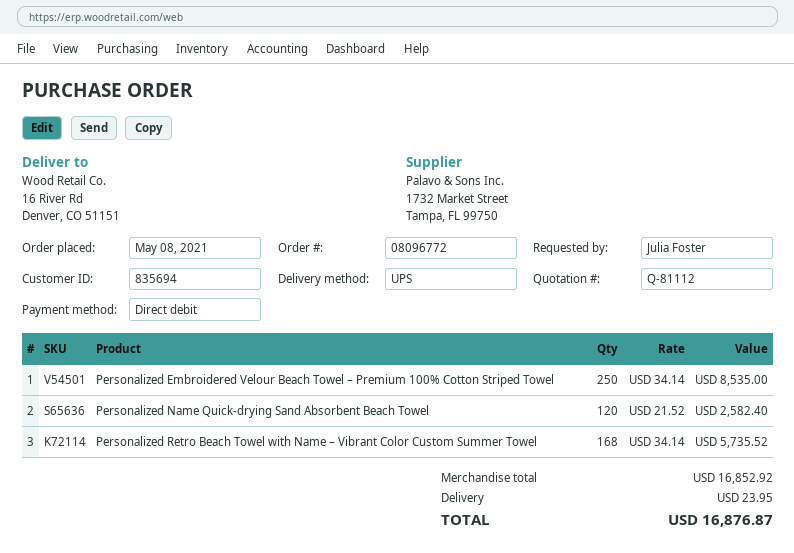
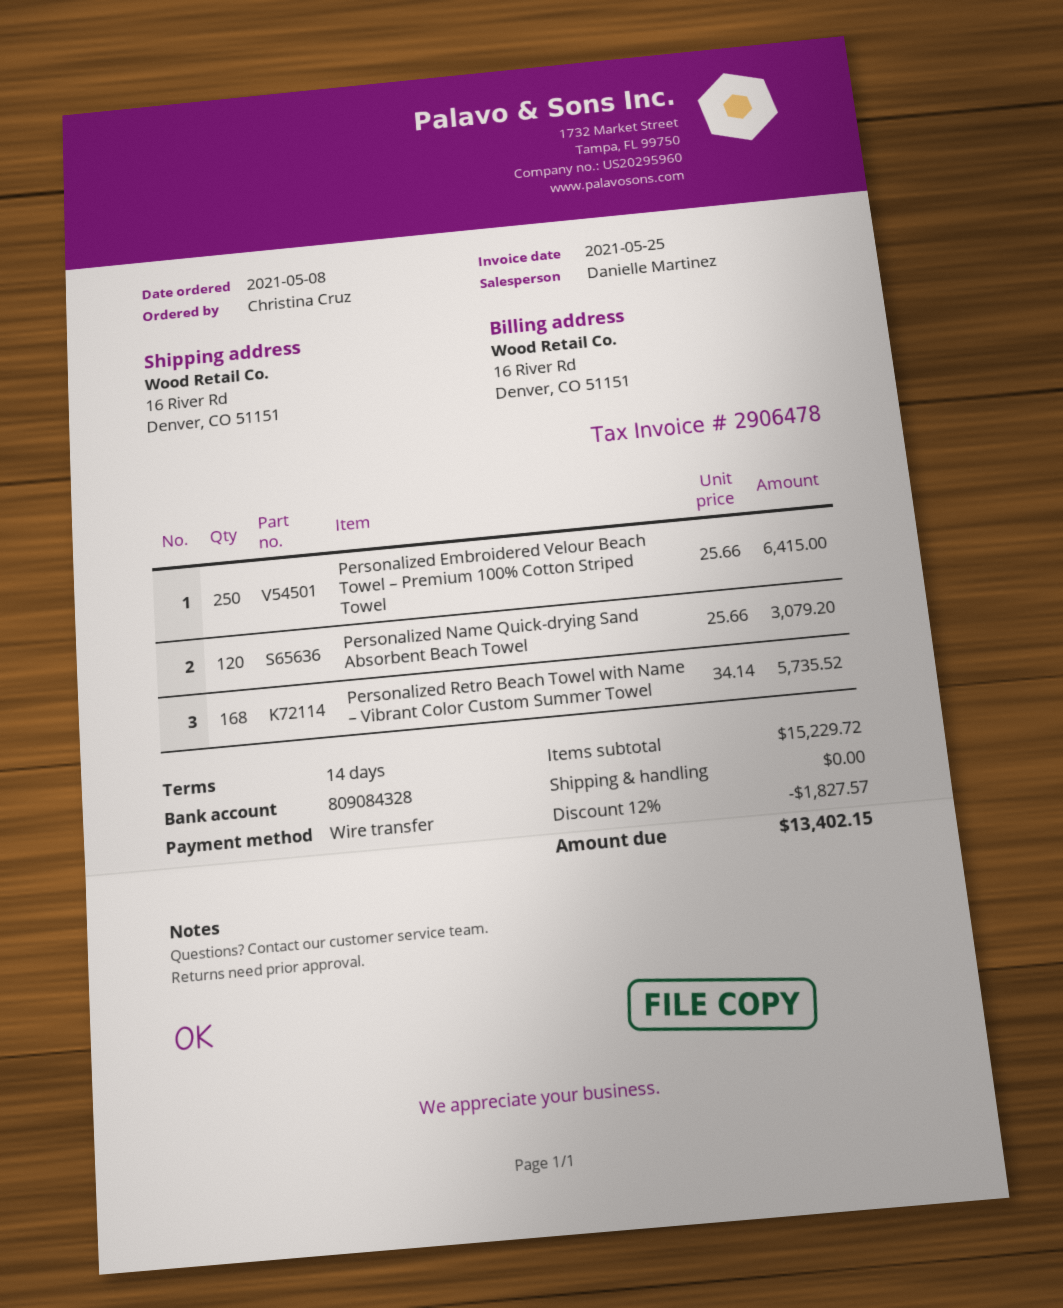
ordered by: Julia Foster -> Christina Cruz
payment method: direct debit -> bank transfer
Personalized Embroidered Velour Beach Towel – Premium 100% Cotton Striped Towel: 250 x 34.14 = 8535.00 -> 250 x 25.66 = 6415.00
Personalized Name Quick-drying Sand Absorbent Beach Towel: 120 x 21.52 = 2582.40 -> 120 x 25.66 = 3079.20
subtotal: 16852.92 -> 15229.72
discount: none -> 12% = 1827.57
shipping: 23.95 -> 0.00
total: 16876.87 -> 13402.15

